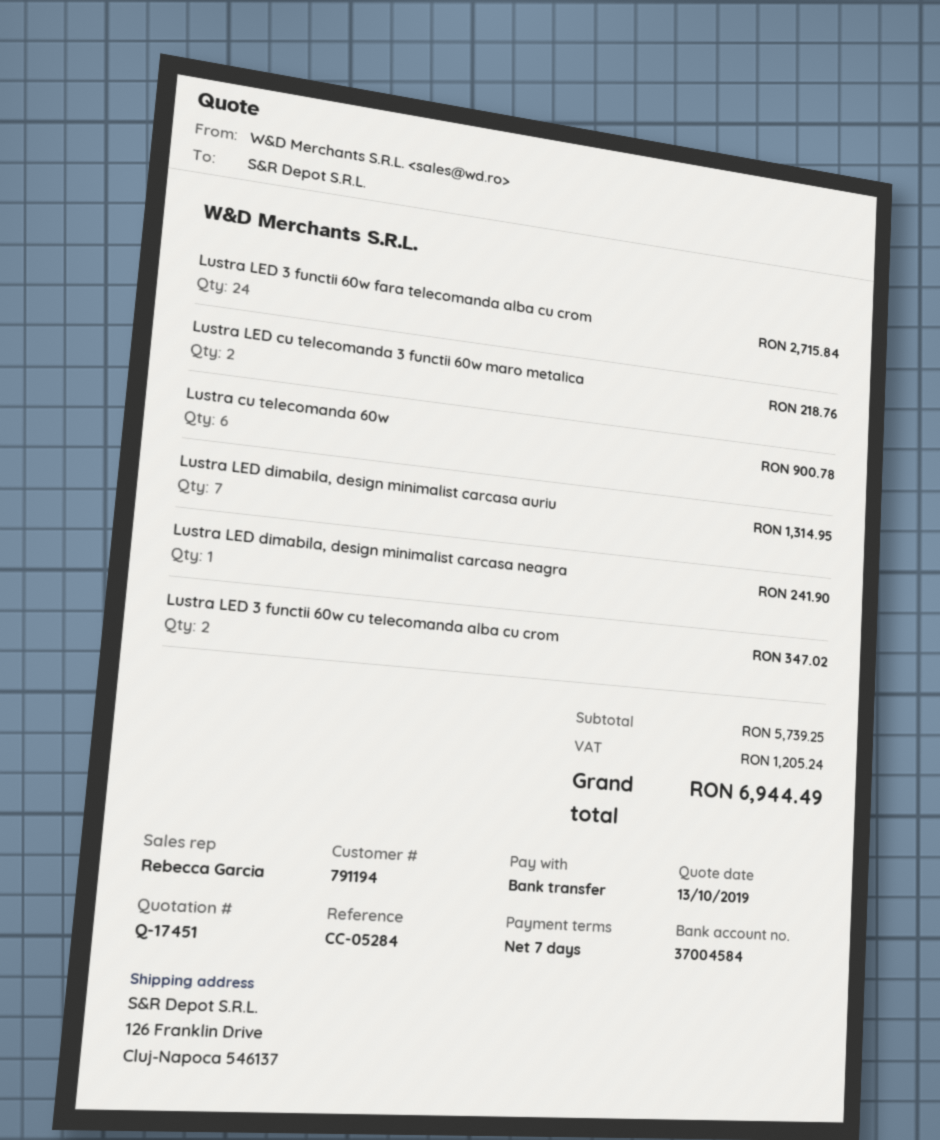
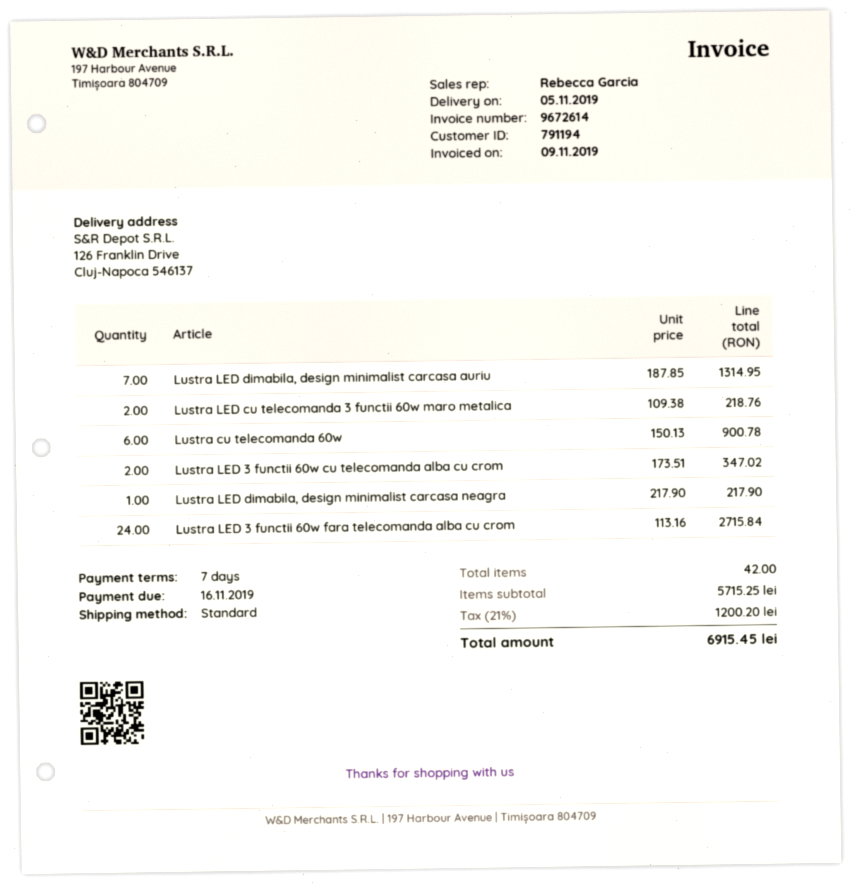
Lustra LED dimabila, design minimalist carcasa neagra: 1 for 241.90 -> 1 for 217.90
subtotal: 5739.25 -> 5715.25
tax: 1205.24 -> 1200.20
total: 6944.49 -> 6915.45

